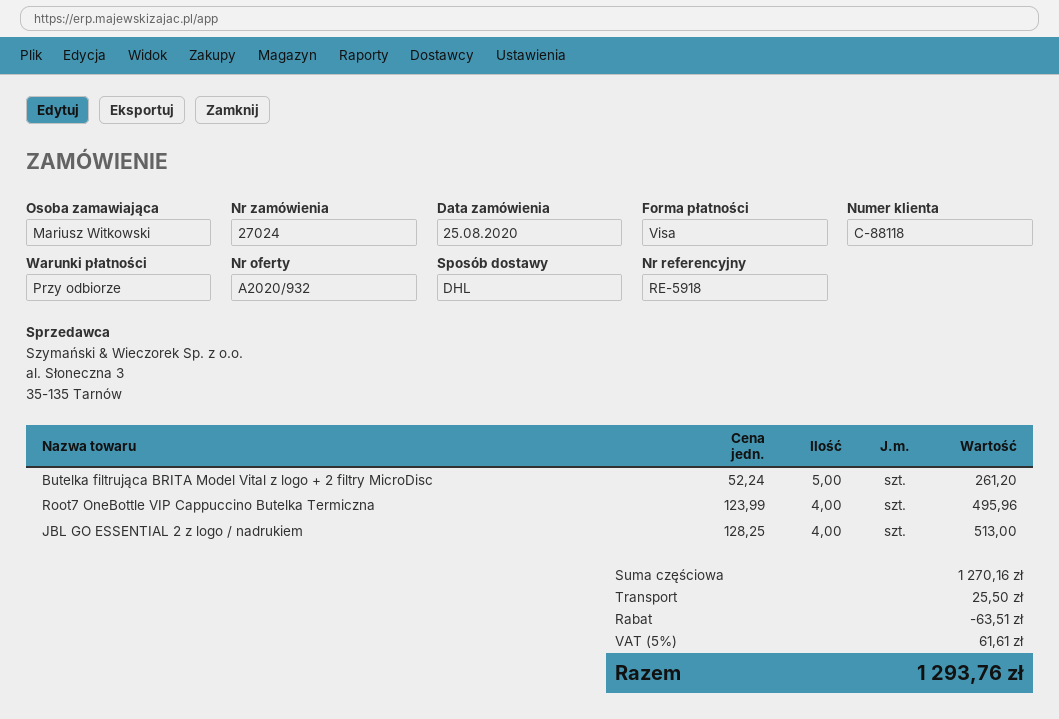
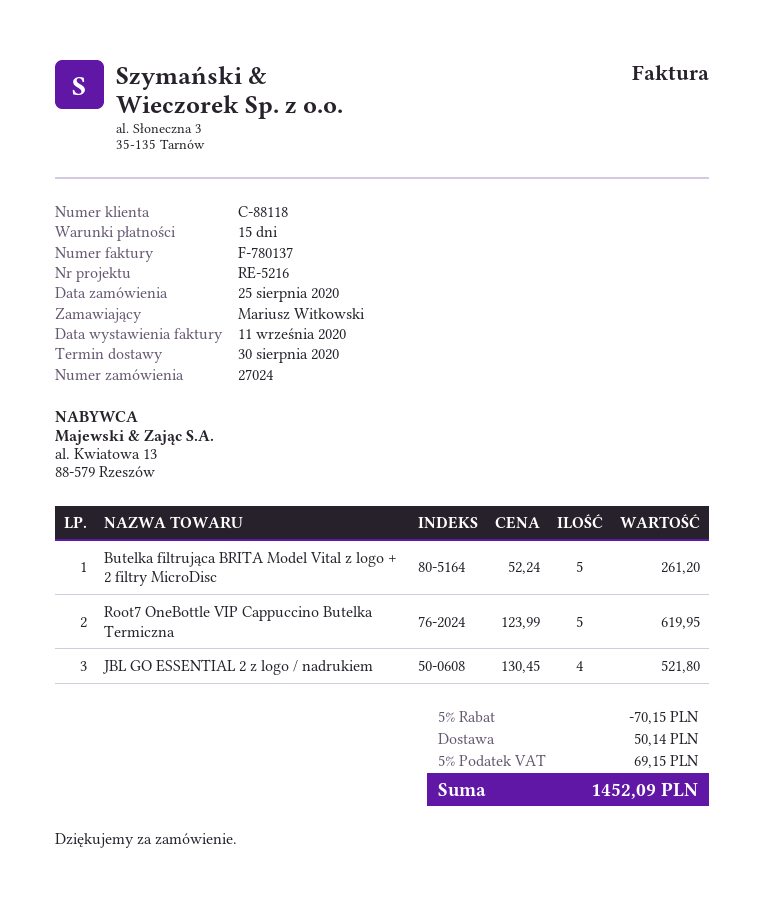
payment terms: on receipt -> 15 days
reference: RE-5918 -> RE-5216
Root7 OneBottle VIP Cappuccino Butelka Termiczna: 4 x 123.99 = 495.96 -> 5 x 123.99 = 619.95
JBL GO ESSENTIAL 2 z logo / nadrukiem: 4 x 128.25 = 513.00 -> 4 x 130.45 = 521.80
discount: 63.51 -> 70.15
shipping: 25.50 -> 50.14
tax: 5% = 61.61 -> 5% = 69.15
total: 1293.76 -> 1452.09

